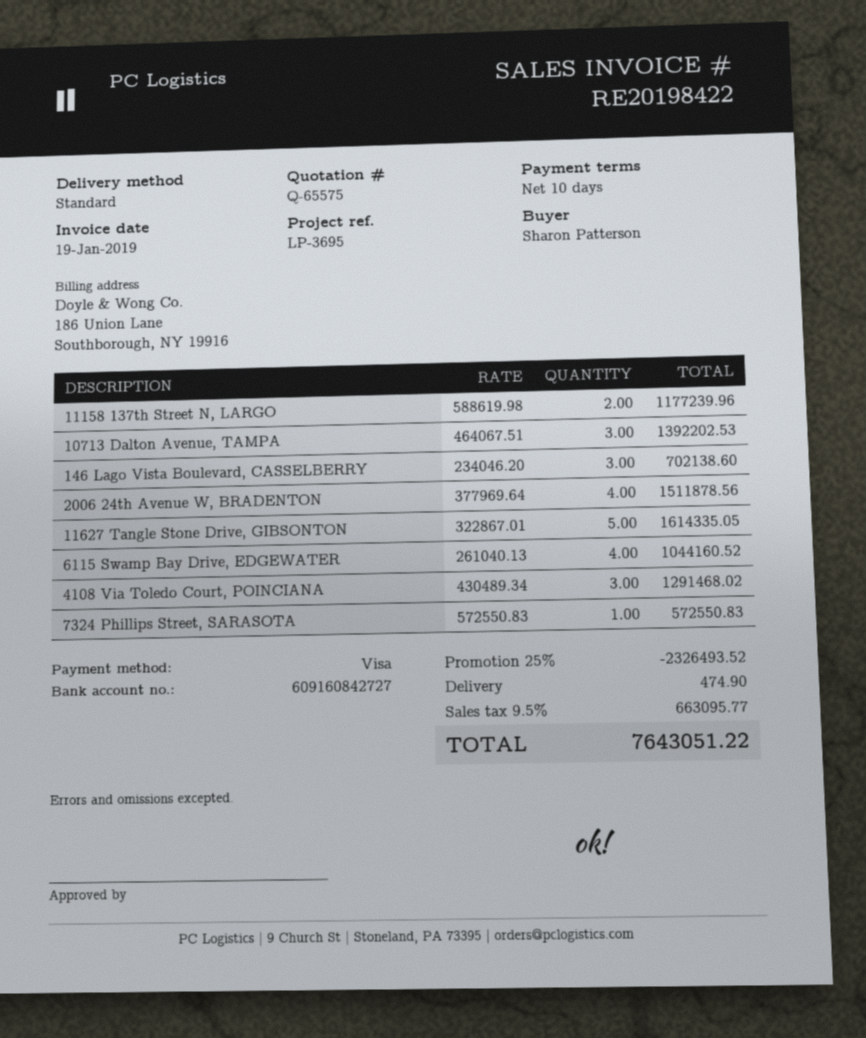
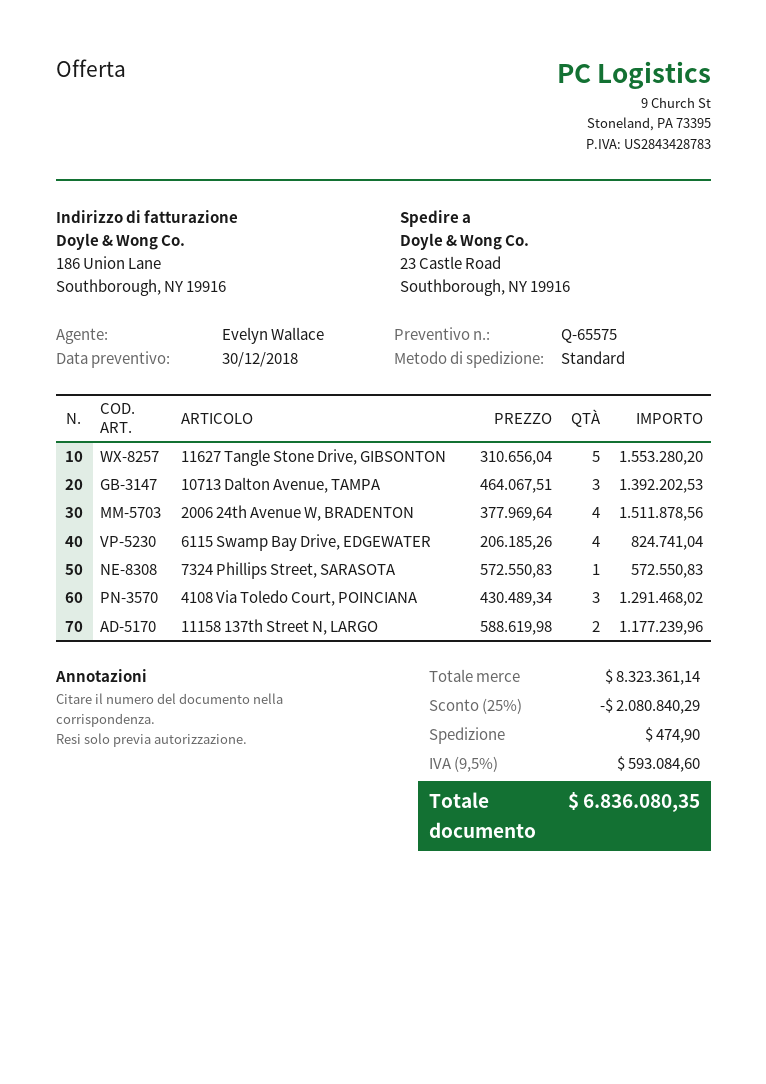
146 Lago Vista Boulevard, CASSELBERRY: 3 x 234046.20 = 702138.60 -> none
11627 Tangle Stone Drive, GIBSONTON: 5 x 322867.01 = 1614335.05 -> 5 x 310656.04 = 1553280.20
6115 Swamp Bay Drive, EDGEWATER: 4 x 261040.13 = 1044160.52 -> 4 x 206185.26 = 824741.04
discount: 25% = 2326493.52 -> 25% = 2080840.29
tax: 9.5% = 663095.77 -> 9.5% = 593084.60
total: 7643051.22 -> 6836080.35

